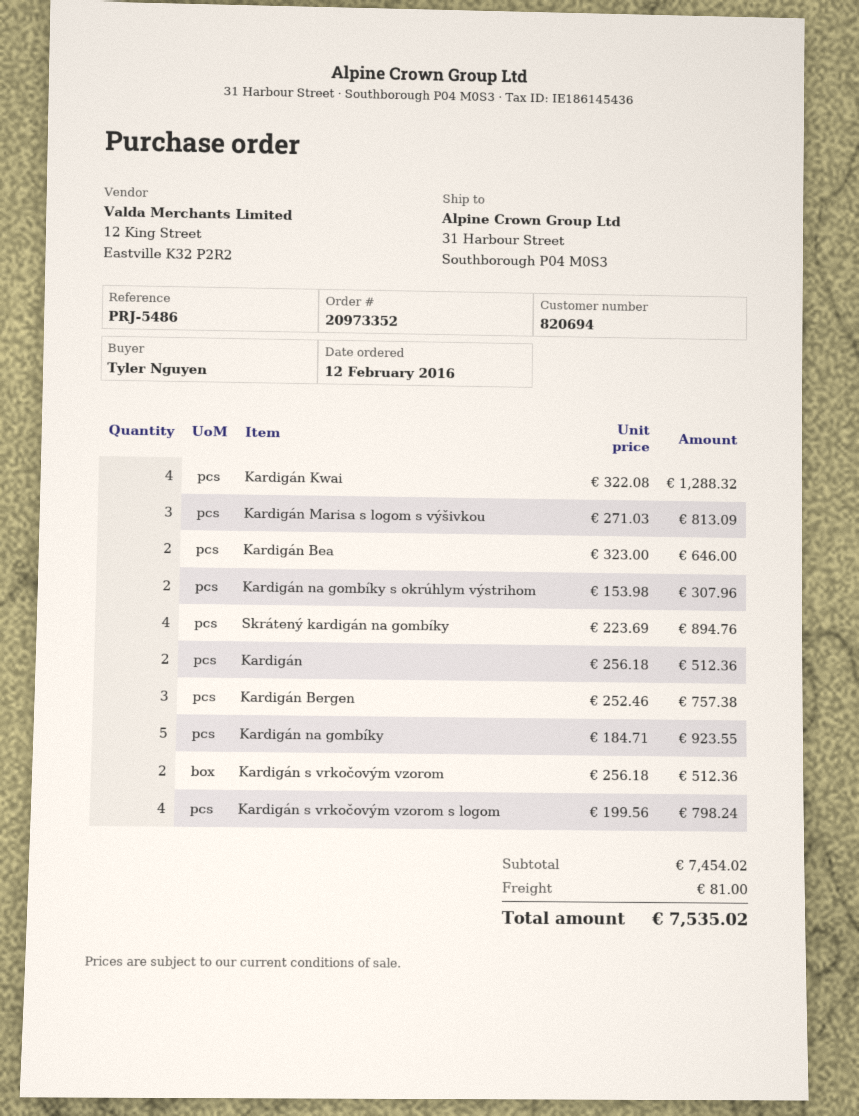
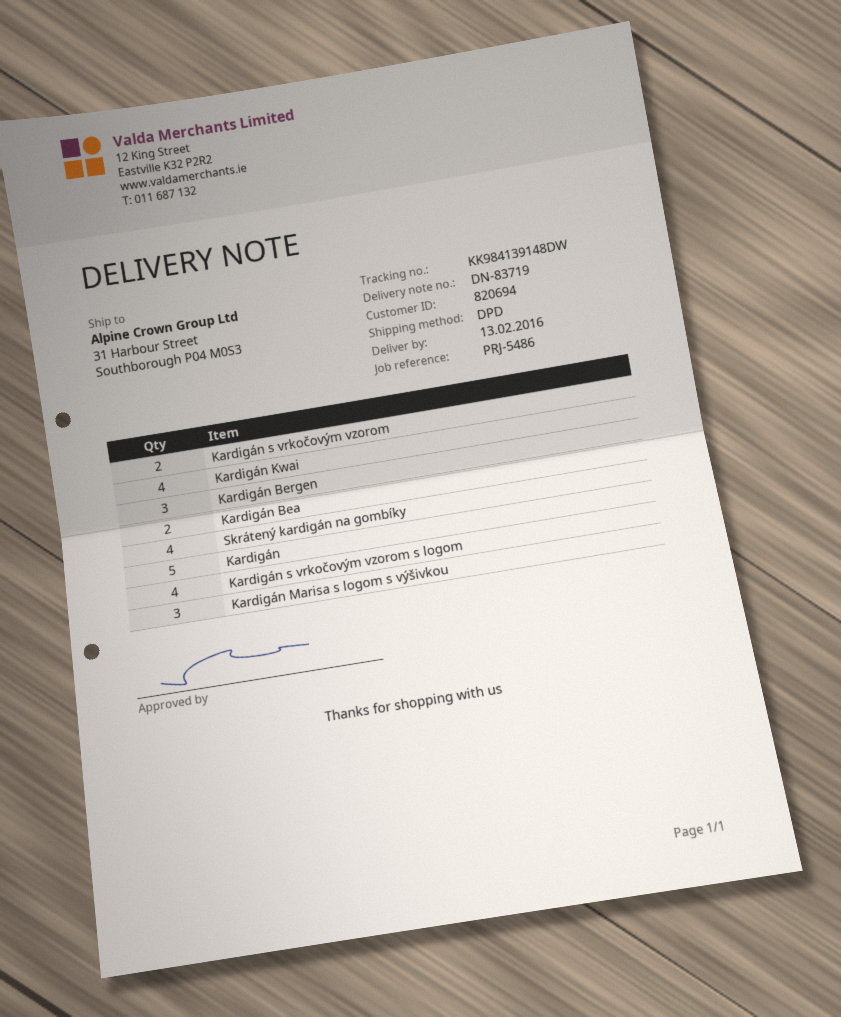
Kardigán na gombíky s okrúhlym výstrihom: 2 -> none
Kardigán: 2 -> 5
Kardigán na gombíky: 5 -> none

